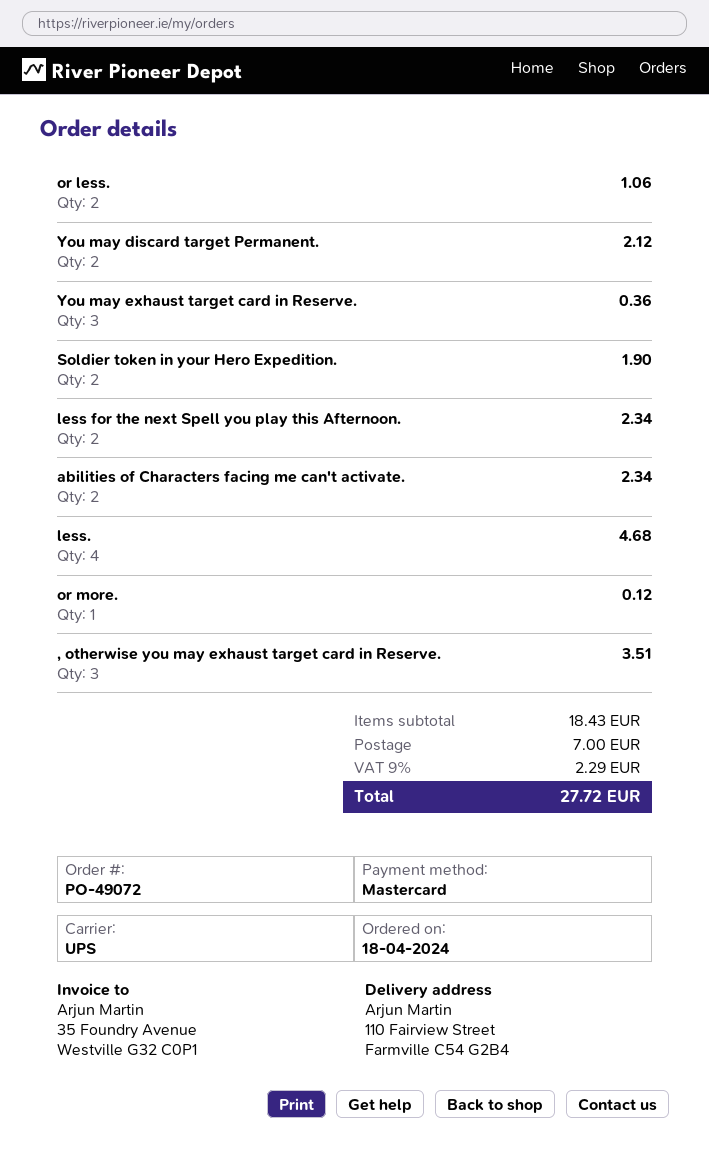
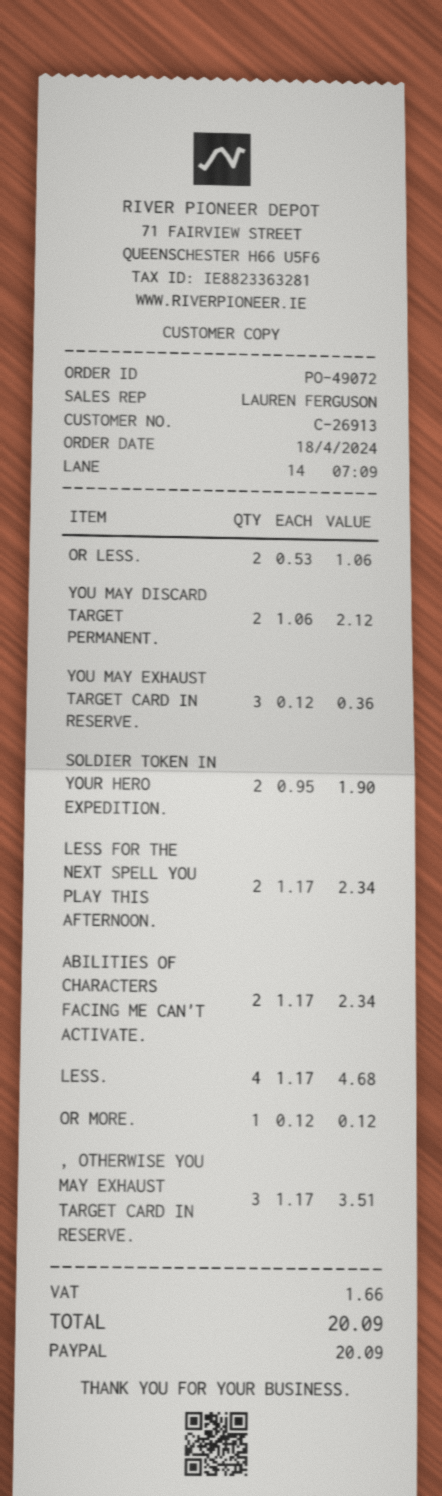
payment method: Mastercard -> PayPal
shipping: 7.00 -> none
tax: 2.29 -> 1.66
total: 27.72 -> 20.09

